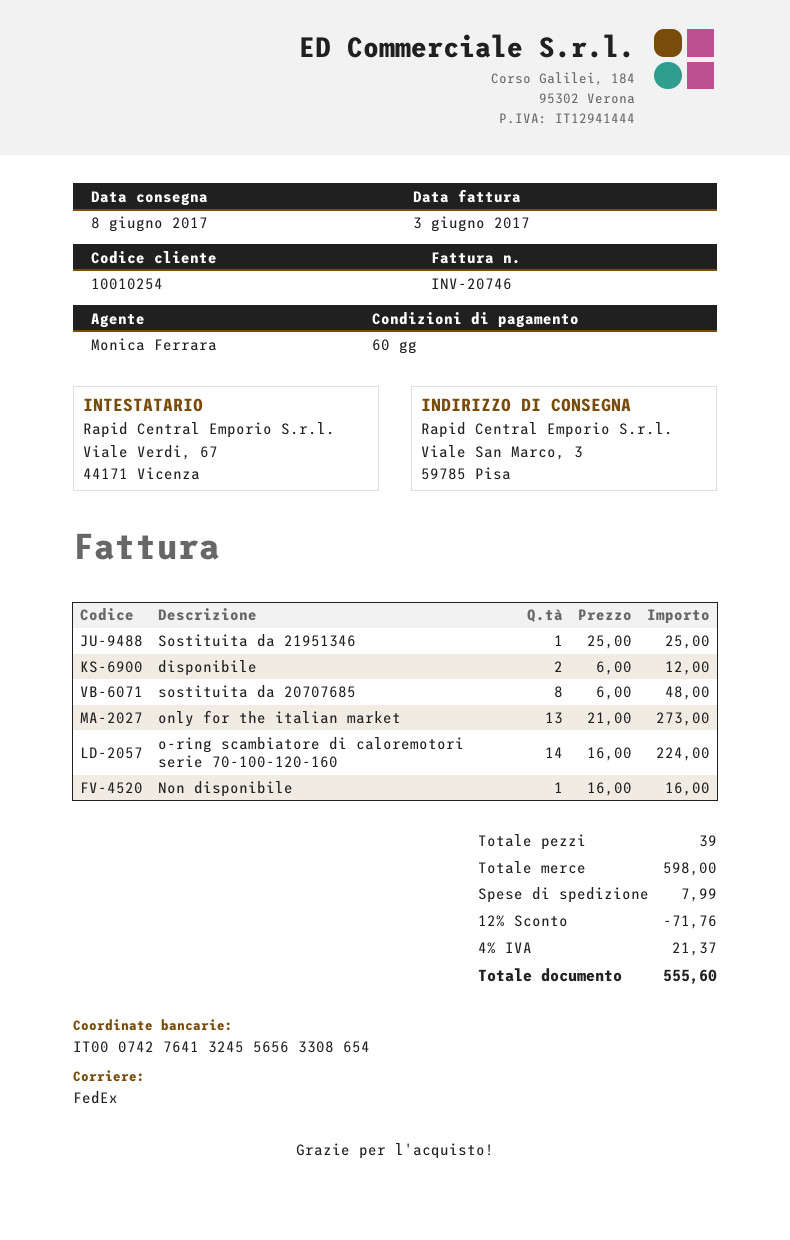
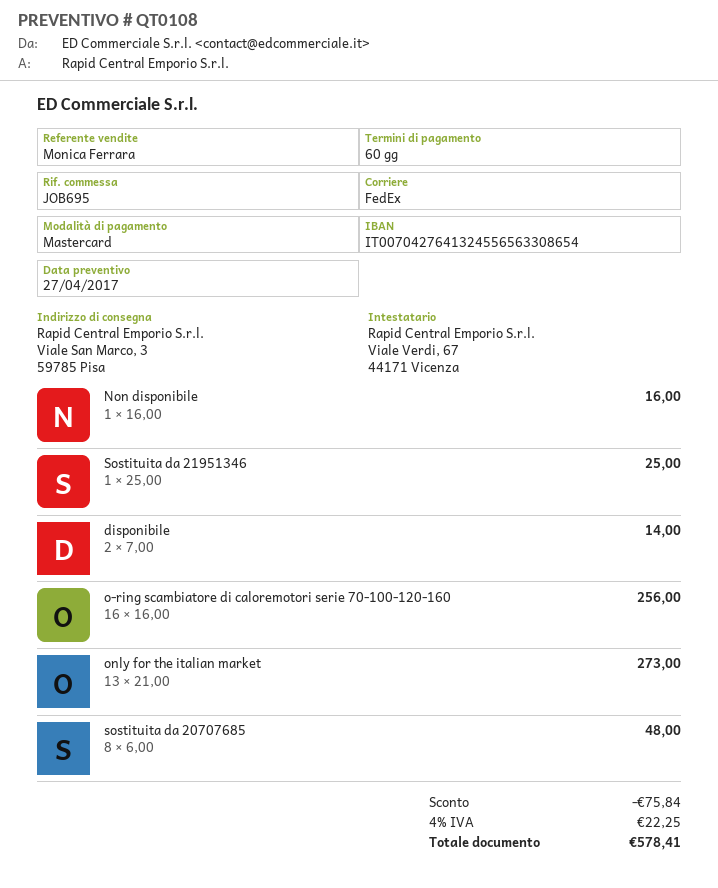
bank account: IT0007427641324556563308654 -> IT0070427641324556563308654
disponibile: 2 x 6.00 = 12.00 -> 2 x 7.00 = 14.00
o-ring scambiatore di caloremotori serie 70-100-120-160: 14 x 16.00 = 224.00 -> 16 x 16.00 = 256.00
discount: 71.76 -> 75.84
shipping: 7.99 -> none
tax: 4% = 21.37 -> 4% = 22.25
total: 555.60 -> 578.41

